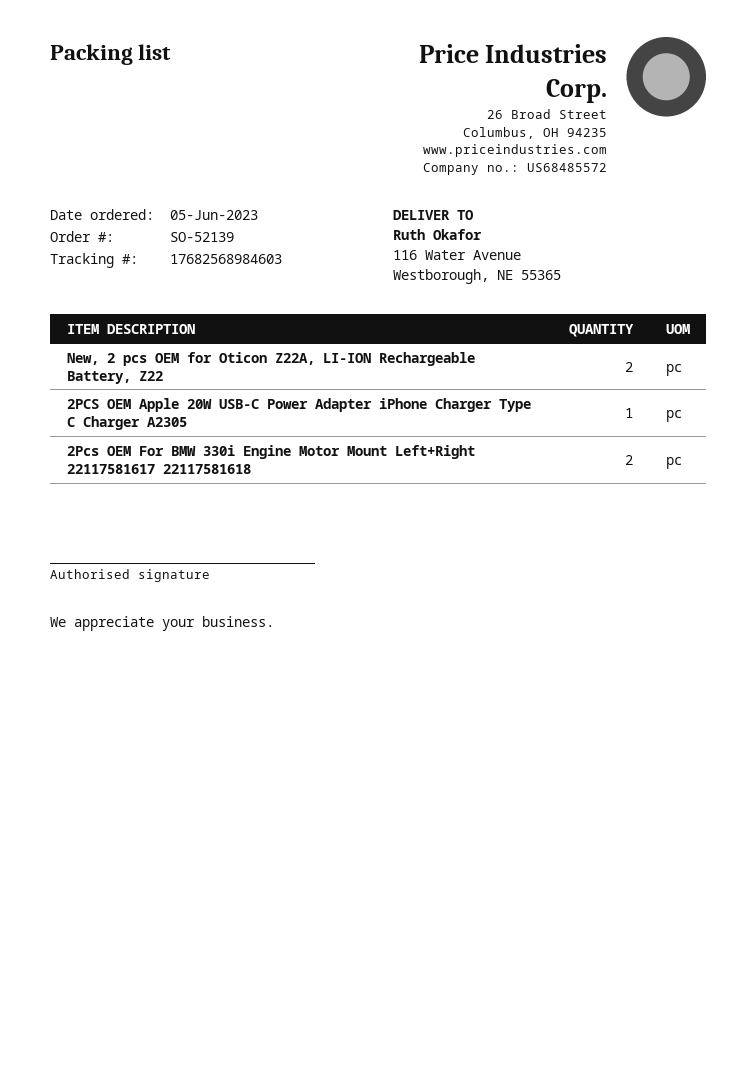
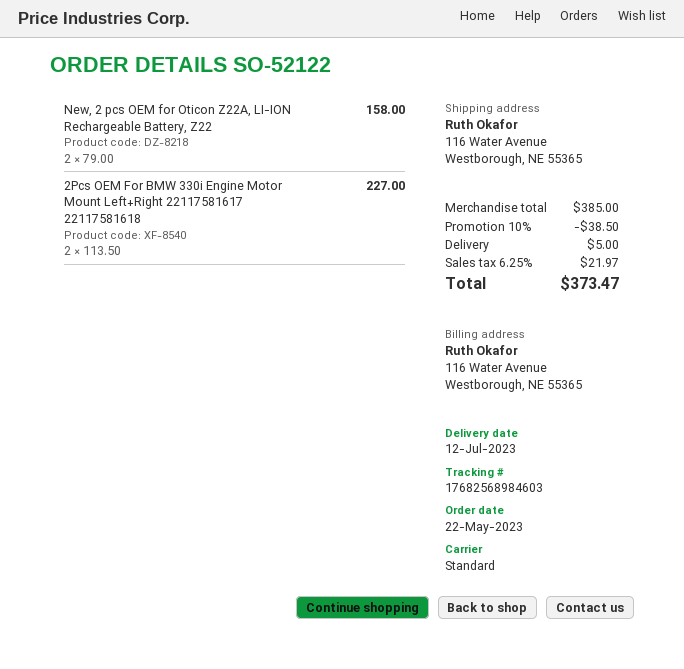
order number: SO-52139 -> SO-52122
order date: 2023-06-05 -> 2023-05-22
2PCS OEM Apple 20W USB-C Power Adapter iPhone Charger Type C Charger A2305: 1 -> none

